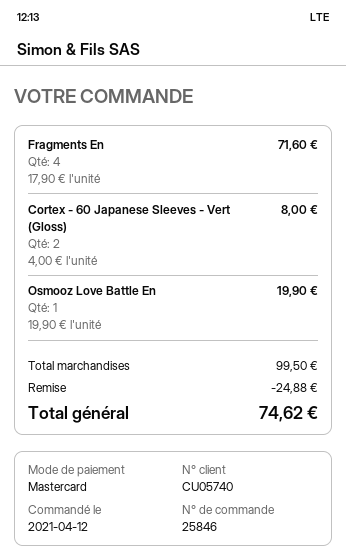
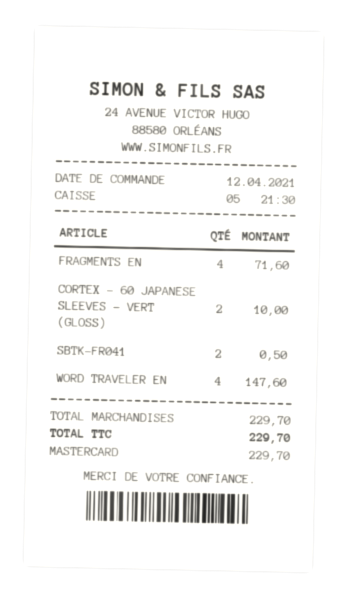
Cortex - 60 Japanese Sleeves - Vert (Gloss): 2 for 8.00 -> 2 for 10.00
Osmooz Love Battle En: 1 for 19.90 -> none
SBTK-FR041: none -> 2 for 0.50
WORD TRAVELER EN: none -> 4 for 147.60
subtotal: 99.50 -> 229.70
discount: 24.88 -> none
total: 74.62 -> 229.70

